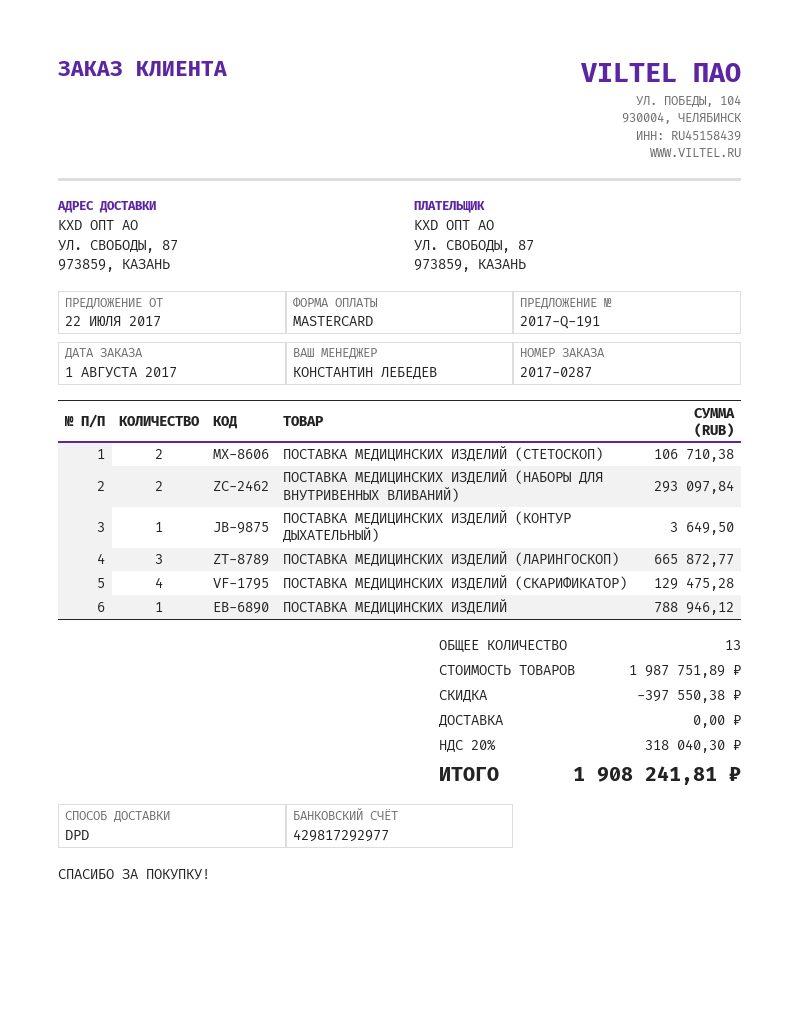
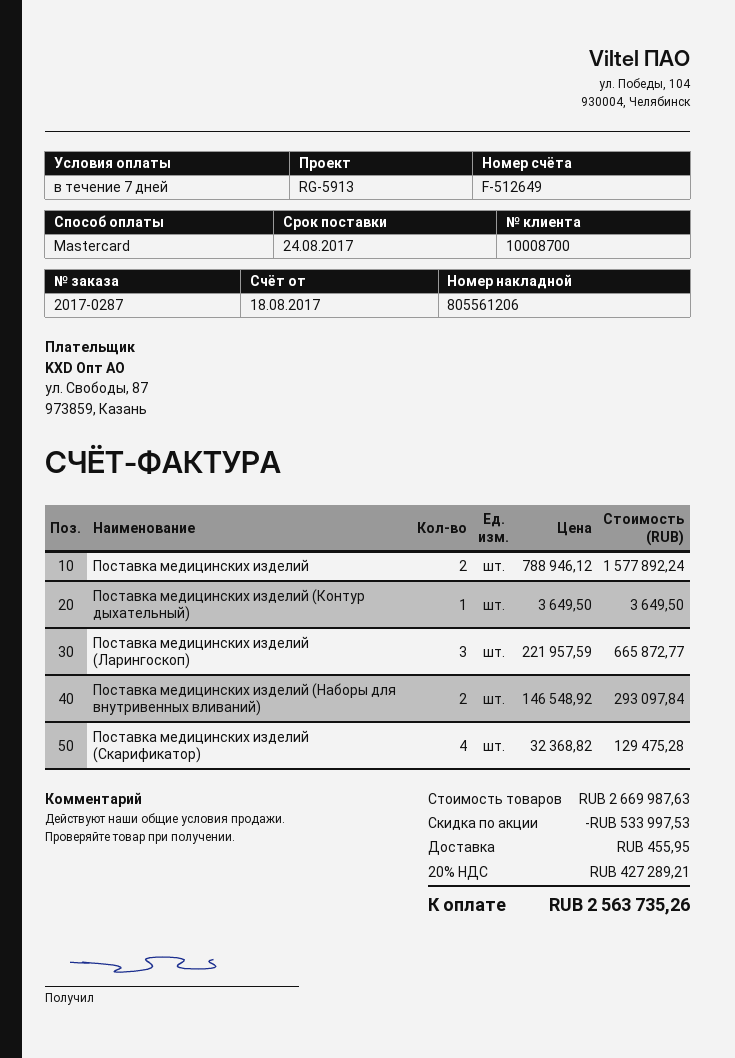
ПОСТАВКА МЕДИЦИНСКИХ ИЗДЕЛИЙ (СТЕТОСКОП): 2 for 106710.38 -> none
ПОСТАВКА МЕДИЦИНСКИХ ИЗДЕЛИЙ: 1 for 788946.12 -> 2 for 1577892.24
subtotal: 1987751.89 -> 2669987.63
discount: 397550.38 -> 533997.53
shipping: 0.00 -> 455.95
tax: 20% = 318040.30 -> 20% = 427289.21
total: 1908241.81 -> 2563735.26

